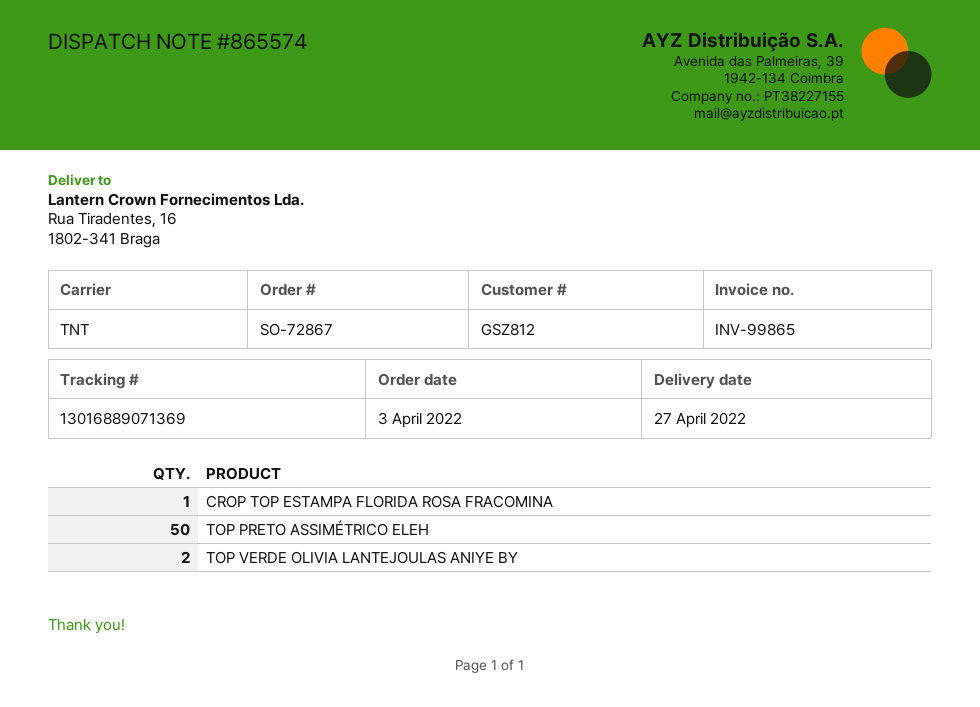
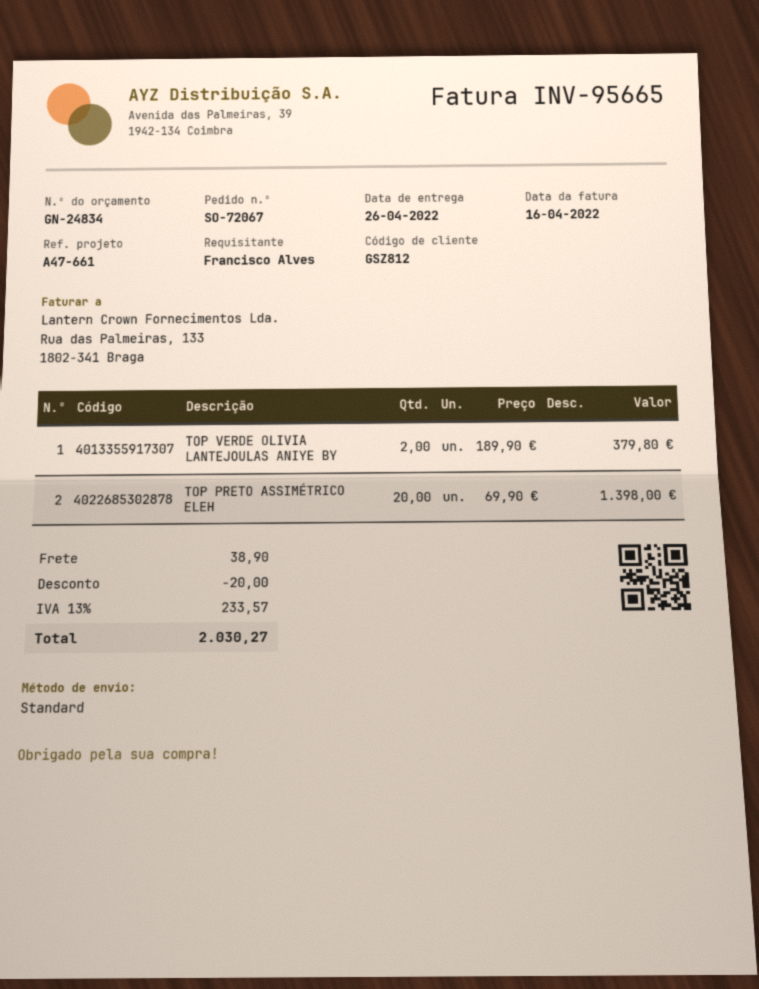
order number: SO-72867 -> SO-72067
delivery date: 2022-04-27 -> 2022-04-26
invoice number: INV-99865 -> INV-95665
shipping method: TNT -> standard
CROP TOP ESTAMPA FLORIDA ROSA FRACOMINA: 1 -> none
TOP PRETO ASSIMÉTRICO ELEH: 50 -> 20

